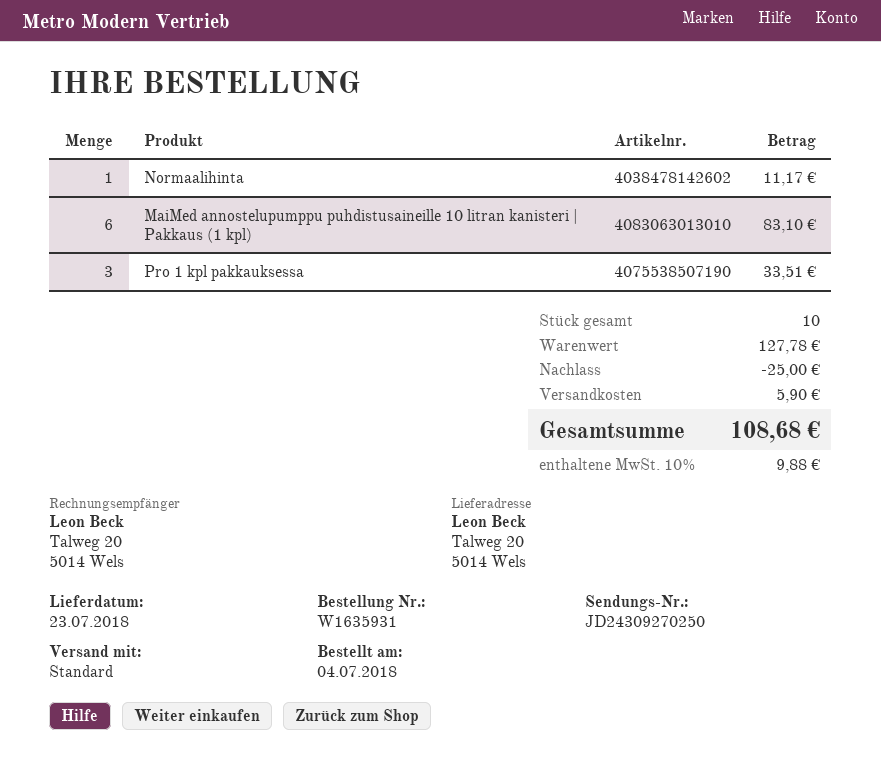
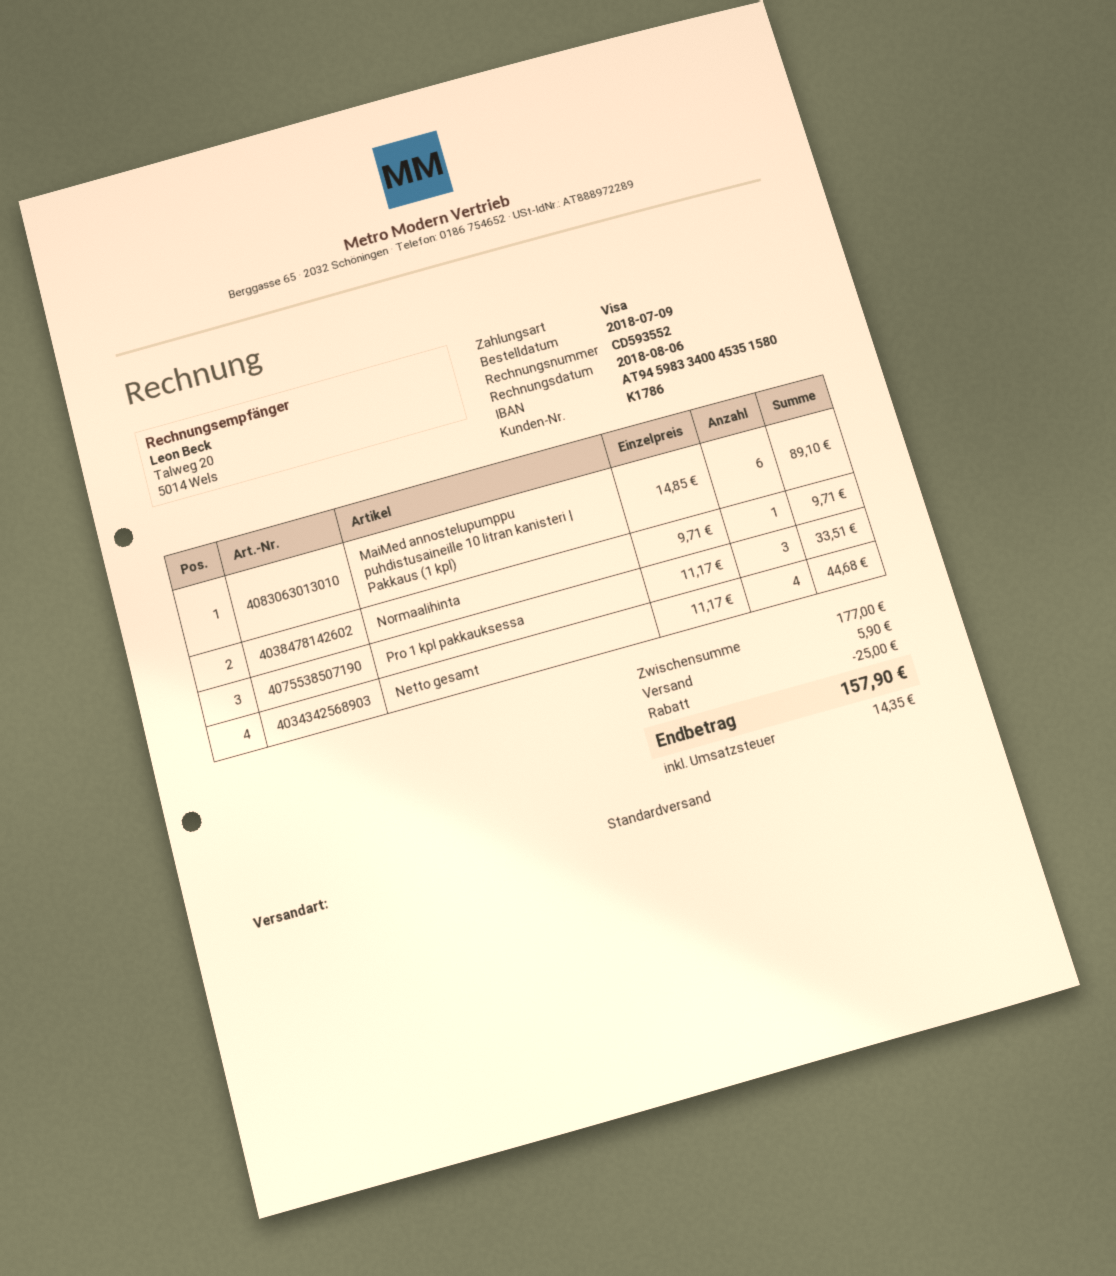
order date: 2018-07-04 -> 2018-07-09
Normaalihinta: 1 for 11.17 -> 1 for 9.71
MaiMed annostelupumppu puhdistusaineille 10 litran kanisteri | Pakkaus (1 kpl): 6 for 83.10 -> 6 for 89.10
Netto gesamt: none -> 4 for 44.68
subtotal: 127.78 -> 177.00
tax: 9.88 -> 14.35
total: 108.68 -> 157.90

